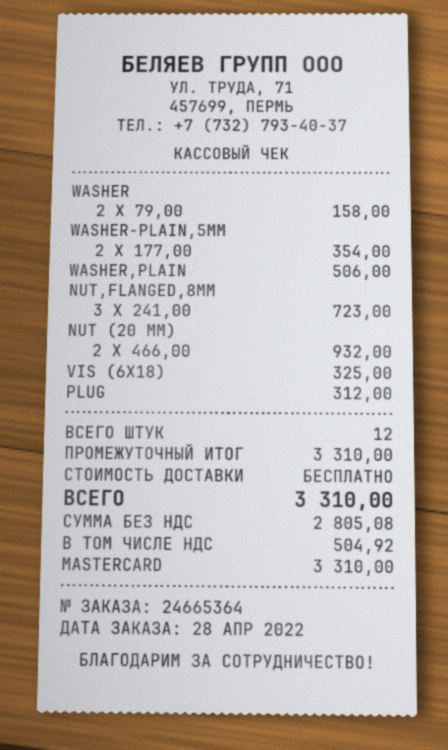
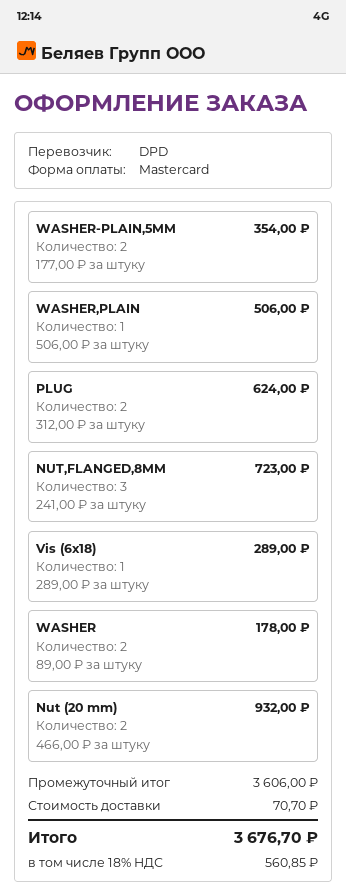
WASHER: 2 x 79.00 = 158.00 -> 2 x 89.00 = 178.00
VIS (6X18): 1 x 325.00 = 325.00 -> 1 x 289.00 = 289.00
PLUG: 1 x 312.00 = 312.00 -> 2 x 312.00 = 624.00
subtotal: 3310.00 -> 3606.00
shipping: 0.00 -> 70.70
tax: 504.92 -> 560.85
total: 3310.00 -> 3676.70

